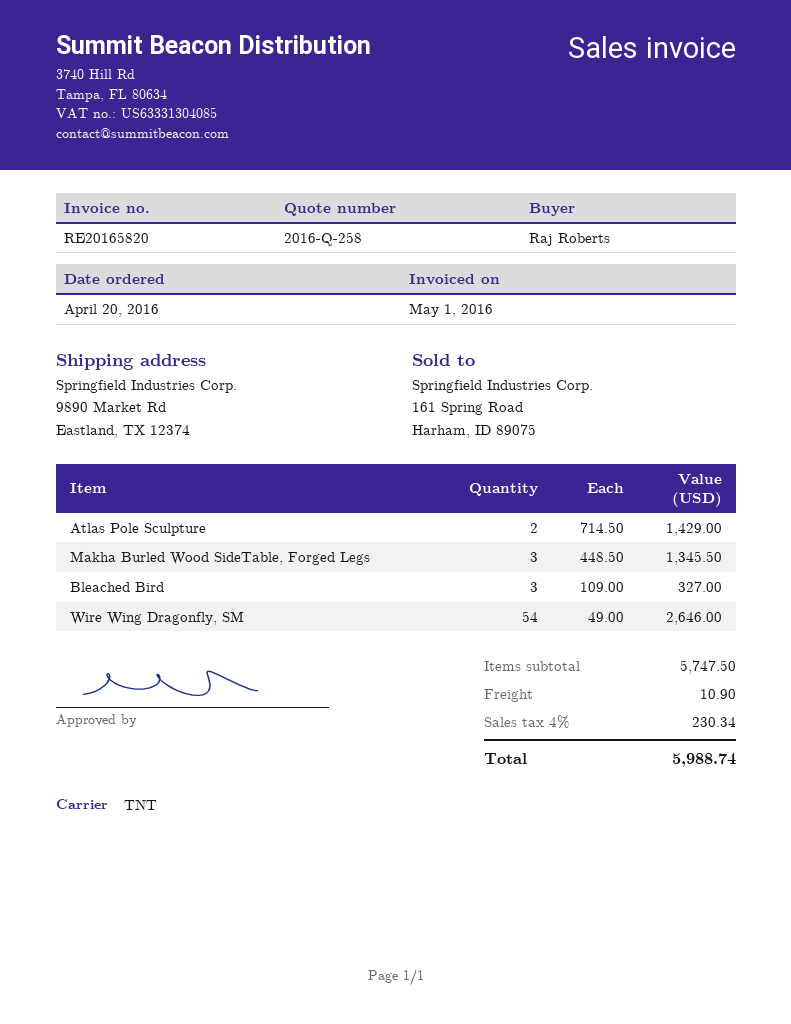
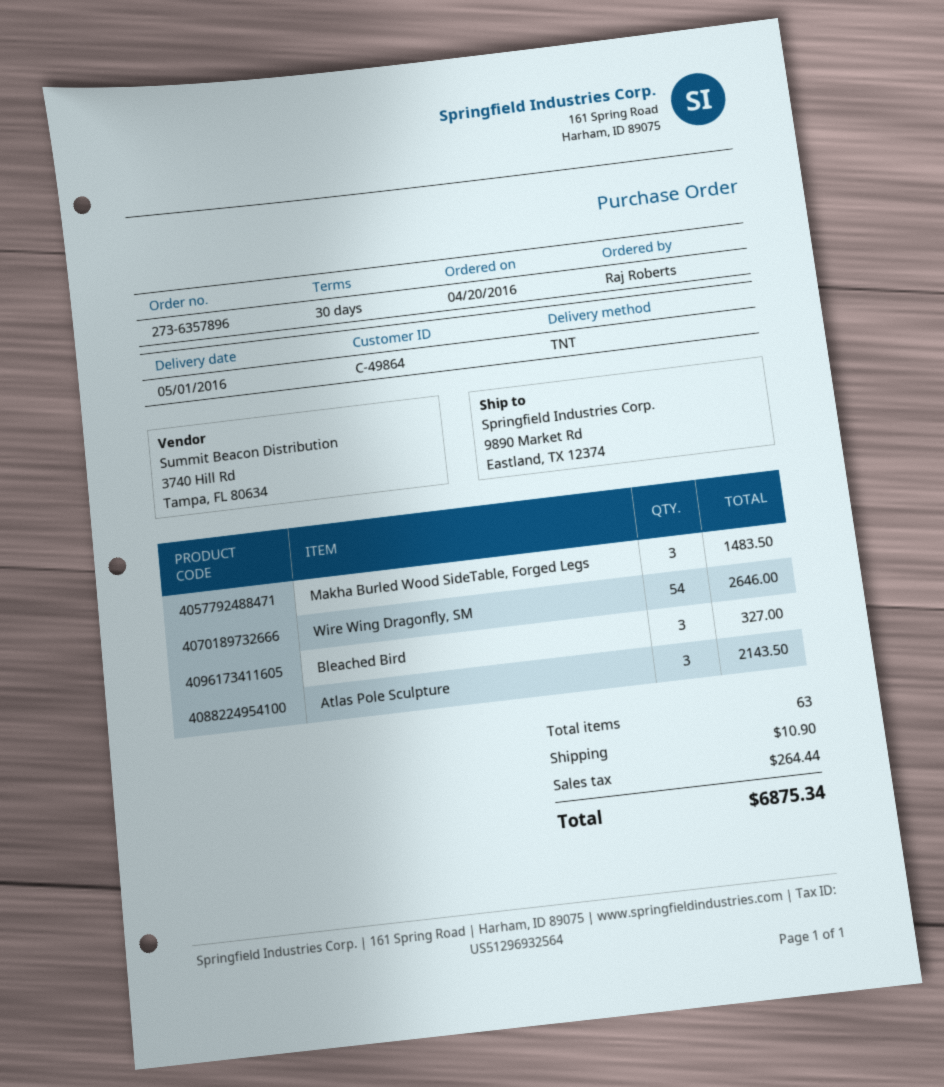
Atlas Pole Sculpture: 2 for 1429.00 -> 3 for 2143.50
Makha Burled Wood SideTable, Forged Legs: 3 for 1345.50 -> 3 for 1483.50
tax: 230.34 -> 264.44
total: 5988.74 -> 6875.34

